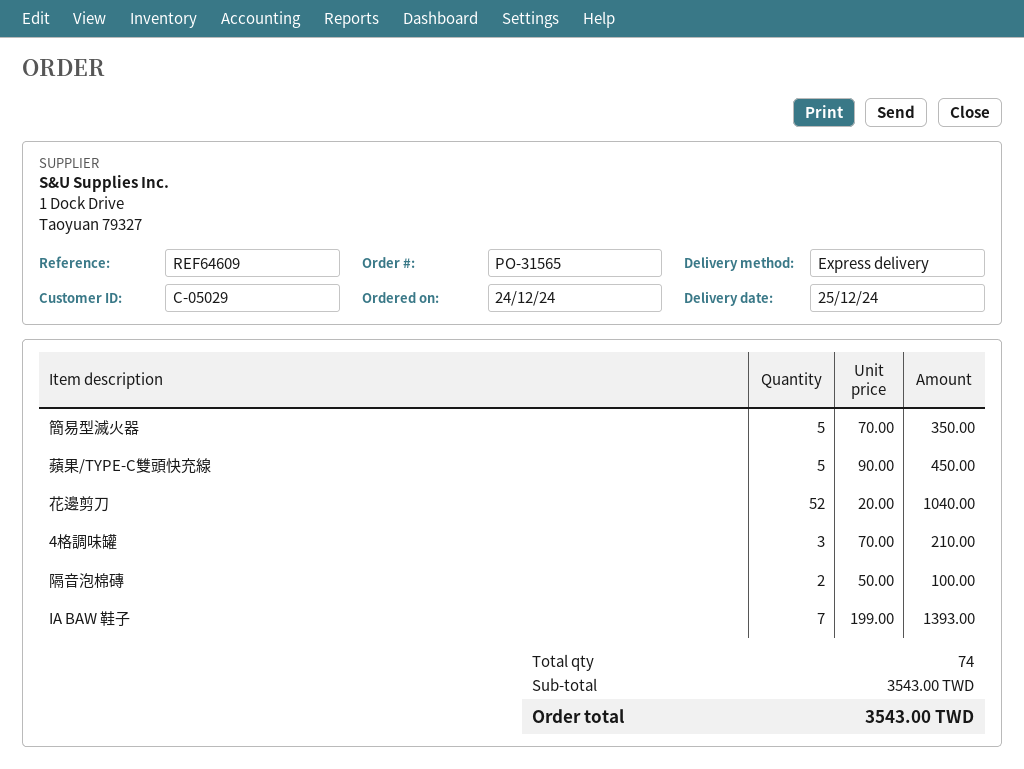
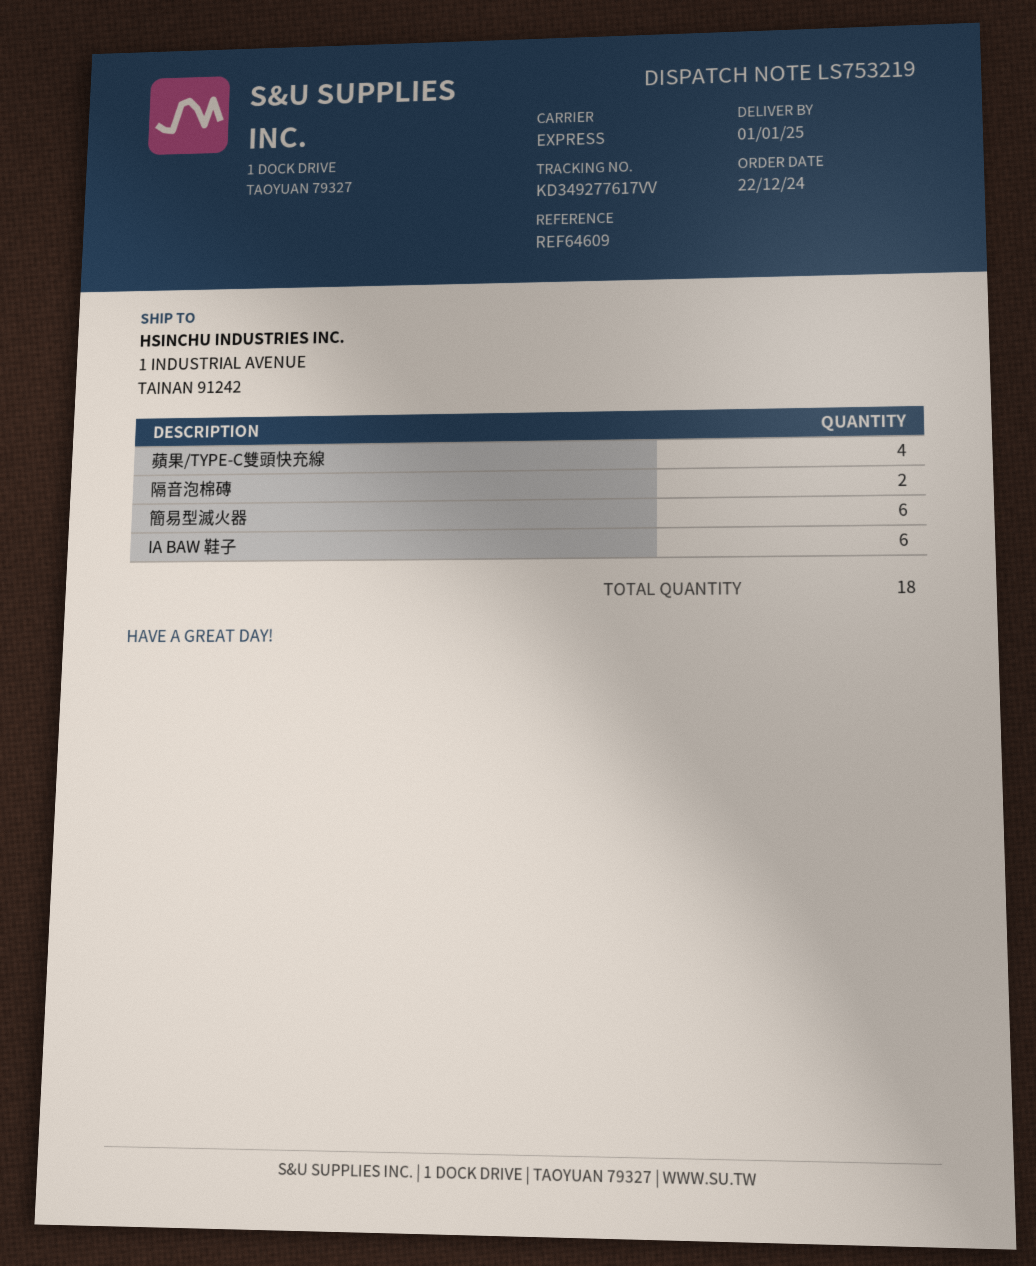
order date: 2024-12-24 -> 2024-12-22
delivery date: 2024-12-25 -> 2025-01-01
簡易型滅火器: 5 -> 6
蘋果/TYPE-C雙頭快充線: 5 -> 4
花邊剪刀: 52 -> none
4格調味罐: 3 -> none
IA BAW 鞋子: 7 -> 6
total quantity: 74 -> 18

